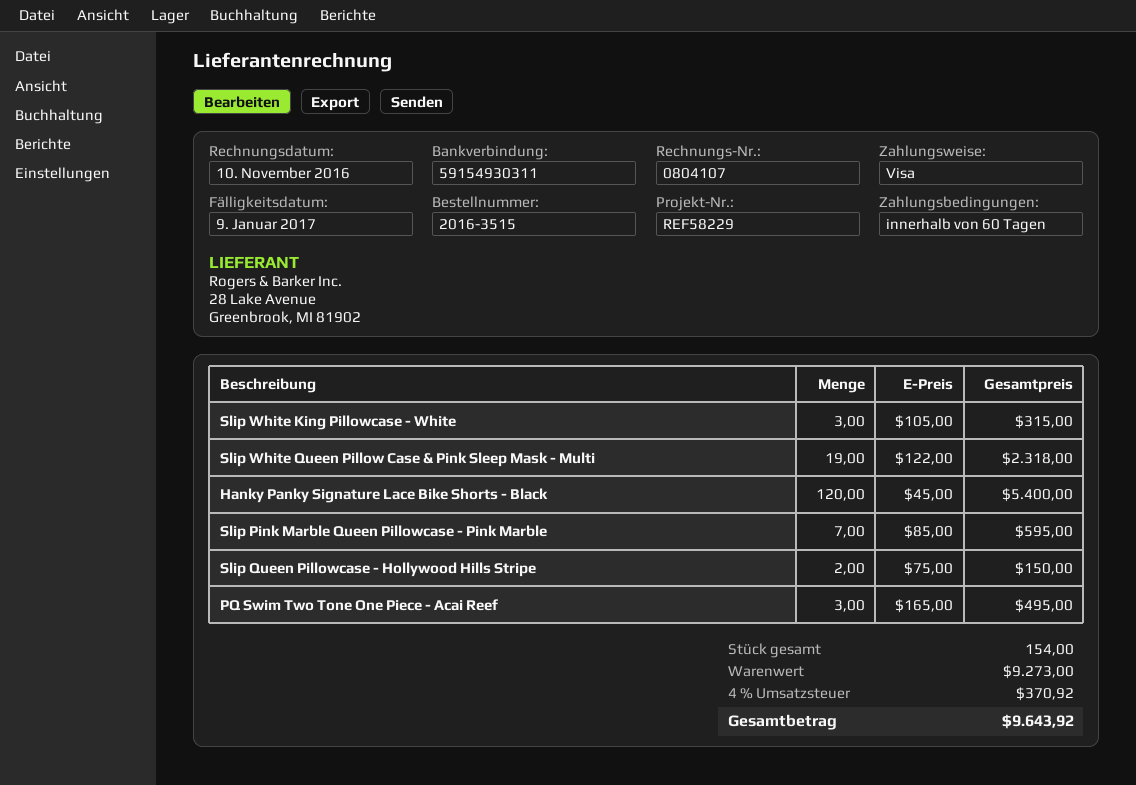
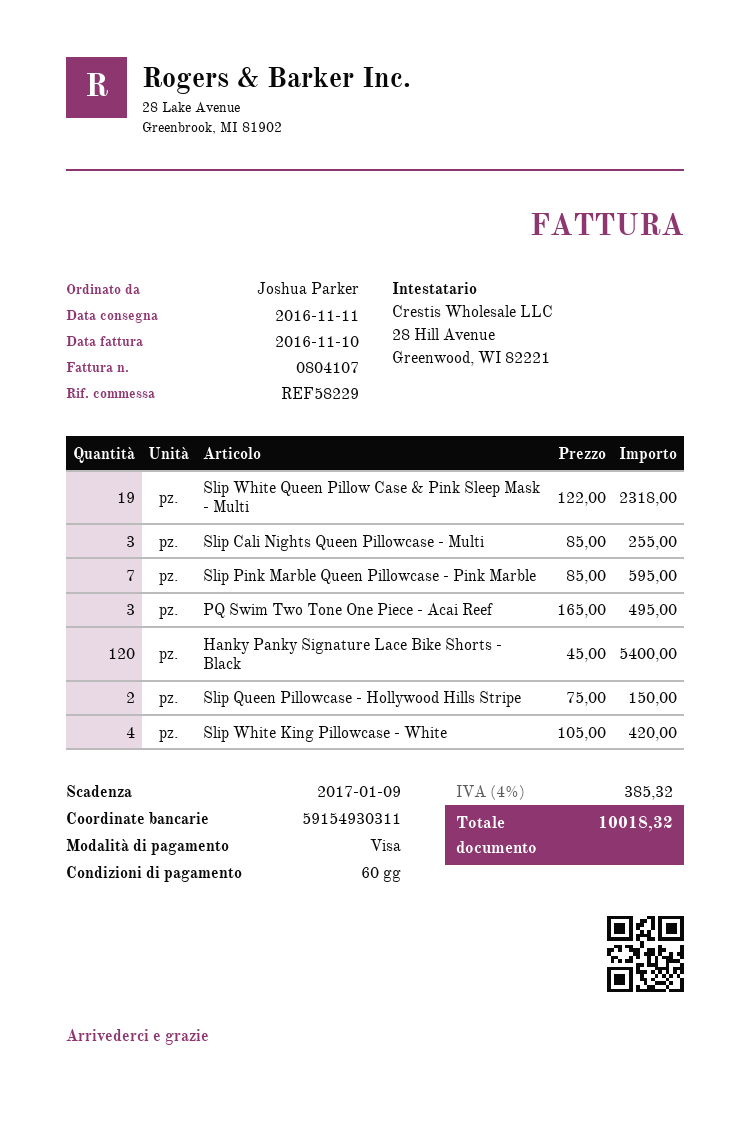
Slip White King Pillowcase - White: 3 x 105.00 = 315.00 -> 4 x 105.00 = 420.00
Slip Cali Nights Queen Pillowcase - Multi: none -> 3 x 85.00 = 255.00
tax: 4% = 370.92 -> 4% = 385.32
total: 9643.92 -> 10018.32

